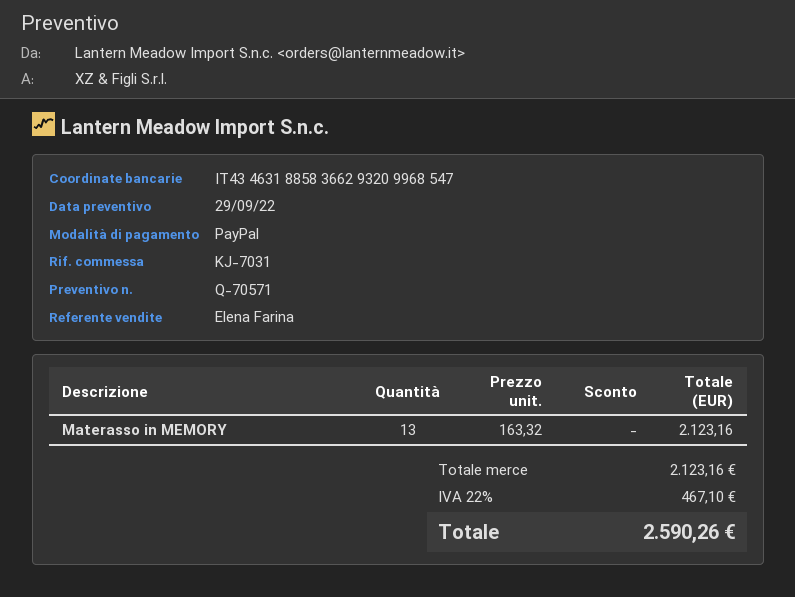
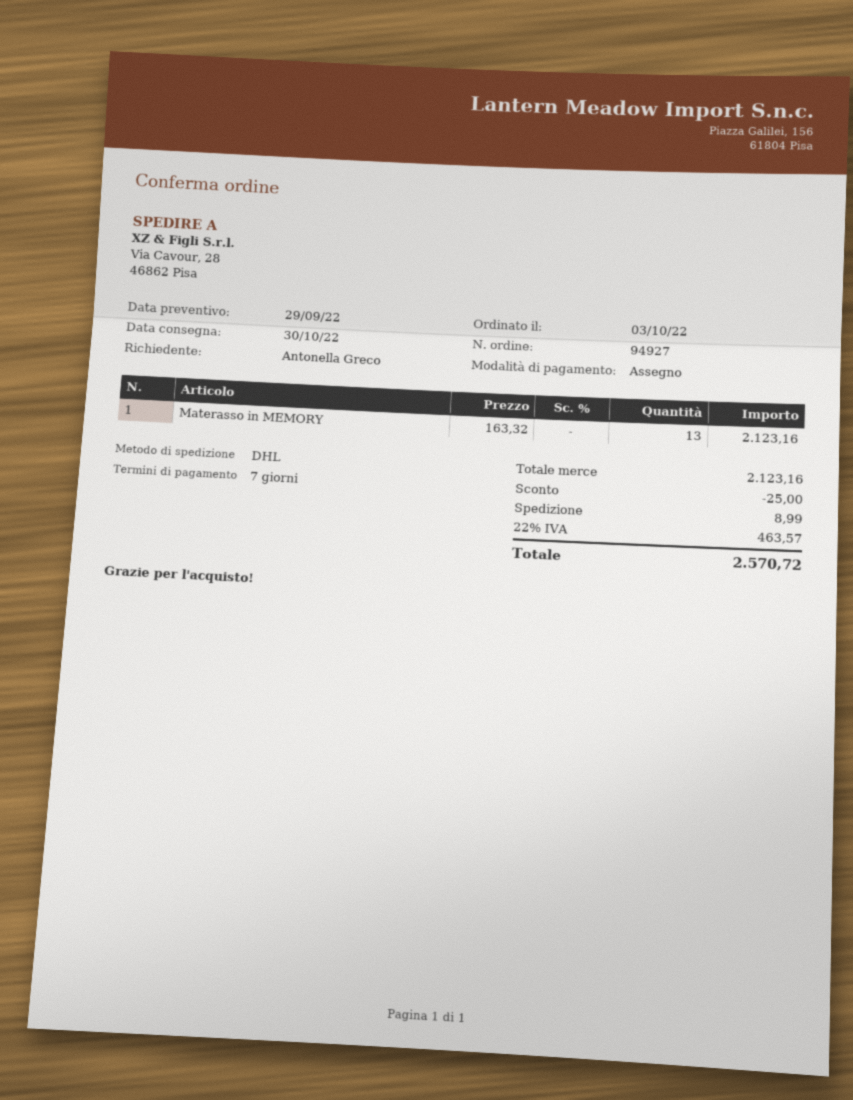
payment method: PayPal -> cheque
discount: none -> 25.00
shipping: none -> 8.99
tax: 22% = 467.10 -> 22% = 463.57
total: 2590.26 -> 2570.72

